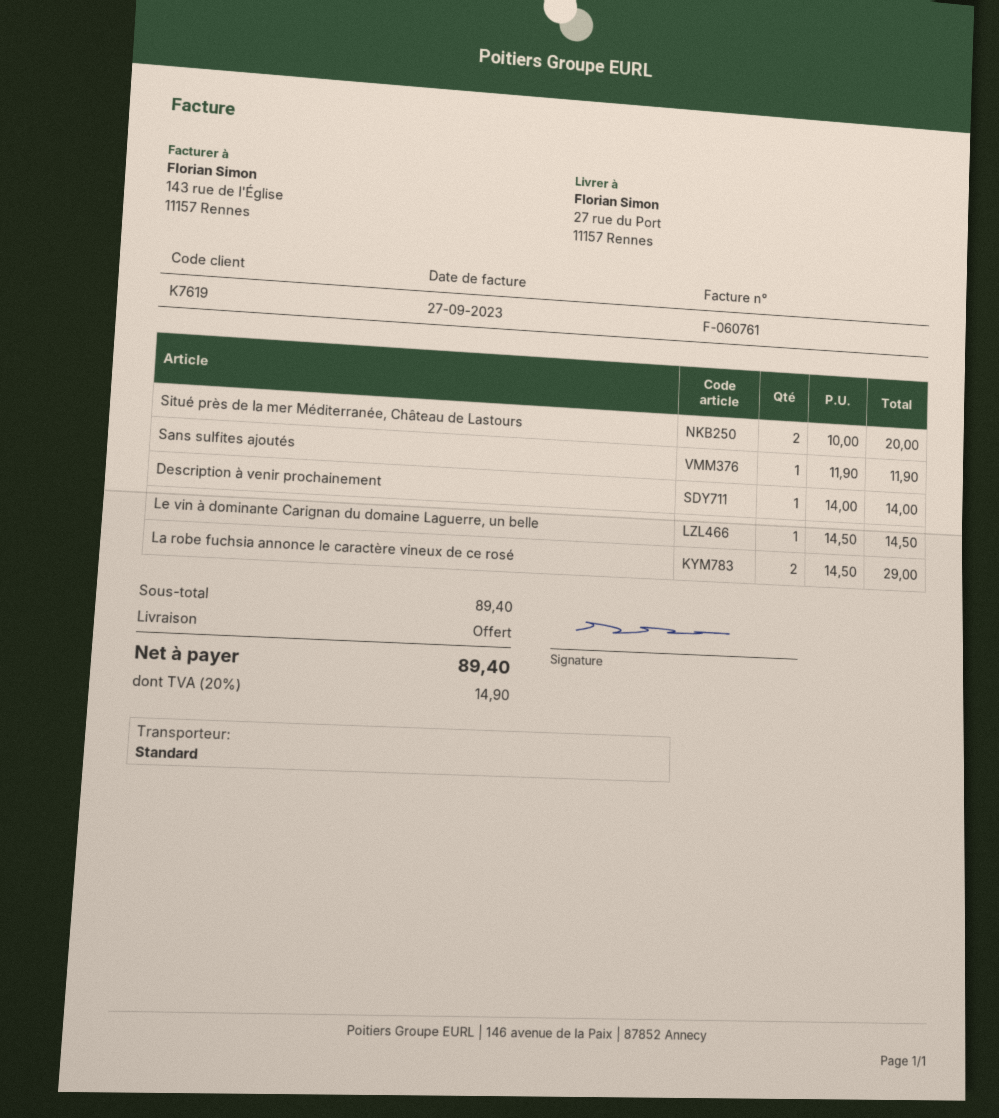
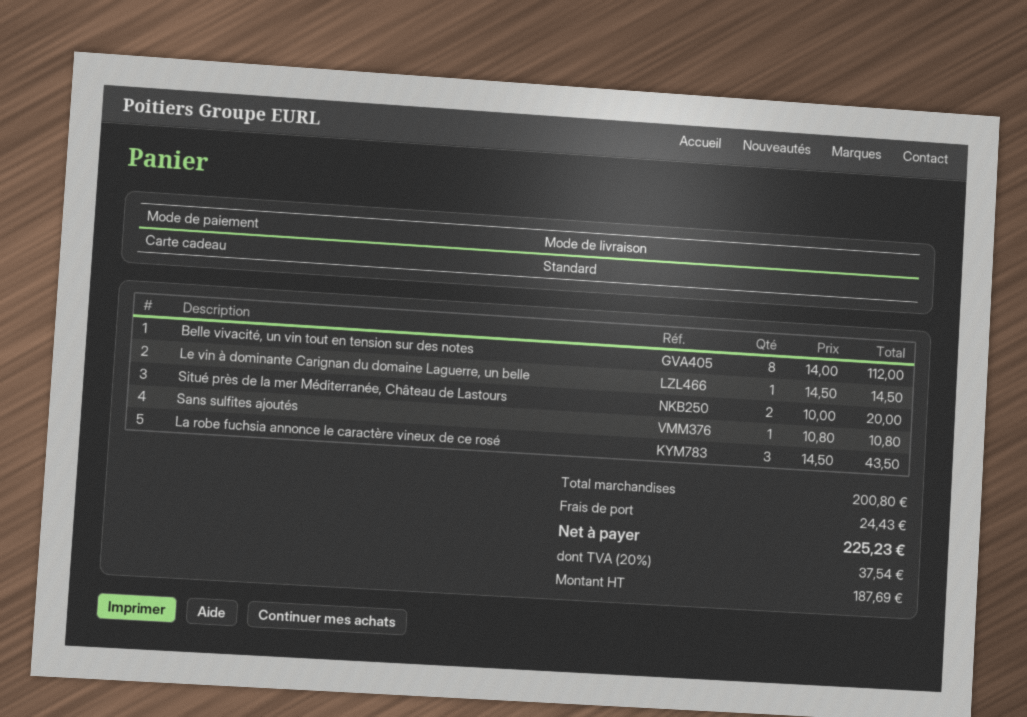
Sans sulfites ajoutés: 1 x 11.90 = 11.90 -> 1 x 10.80 = 10.80
Description à venir prochainement: 1 x 14.00 = 14.00 -> none
La robe fuchsia annonce le caractère vineux de ce rosé: 2 x 14.50 = 29.00 -> 3 x 14.50 = 43.50
Belle vivacité, un vin tout en tension sur des notes: none -> 8 x 14.00 = 112.00
subtotal: 89.40 -> 200.80
shipping: 0.00 -> 24.43
tax: 20% = 14.90 -> 20% = 37.54
total: 89.40 -> 225.23

